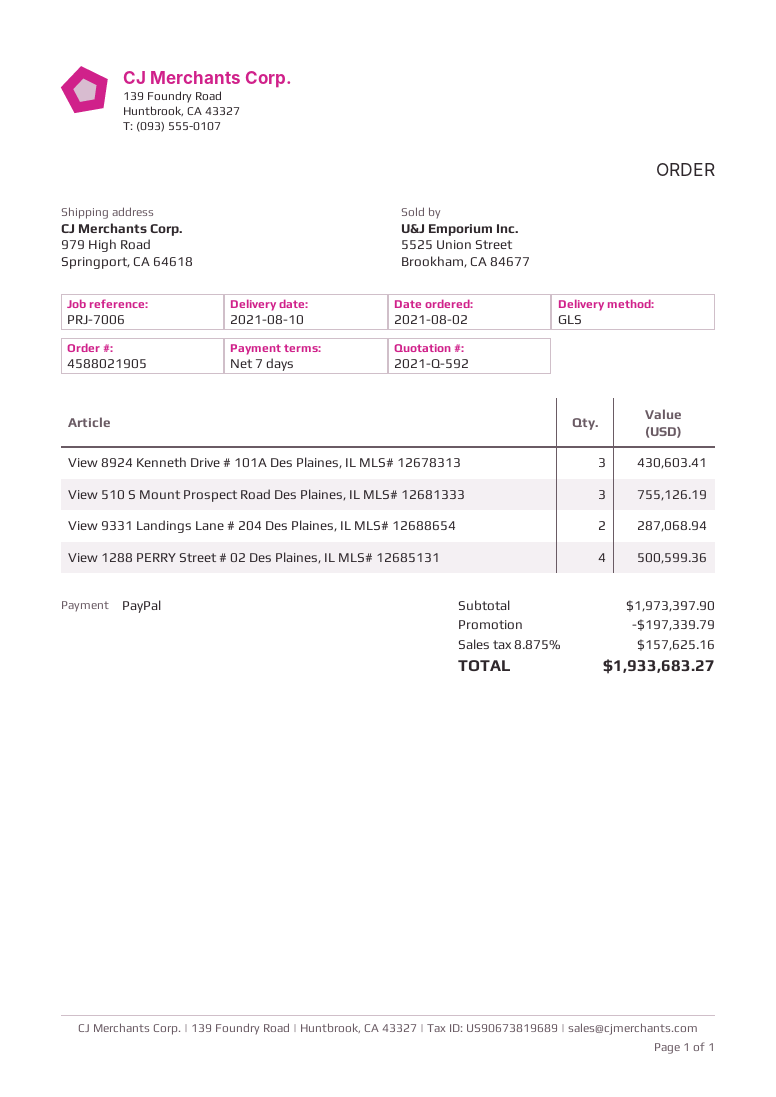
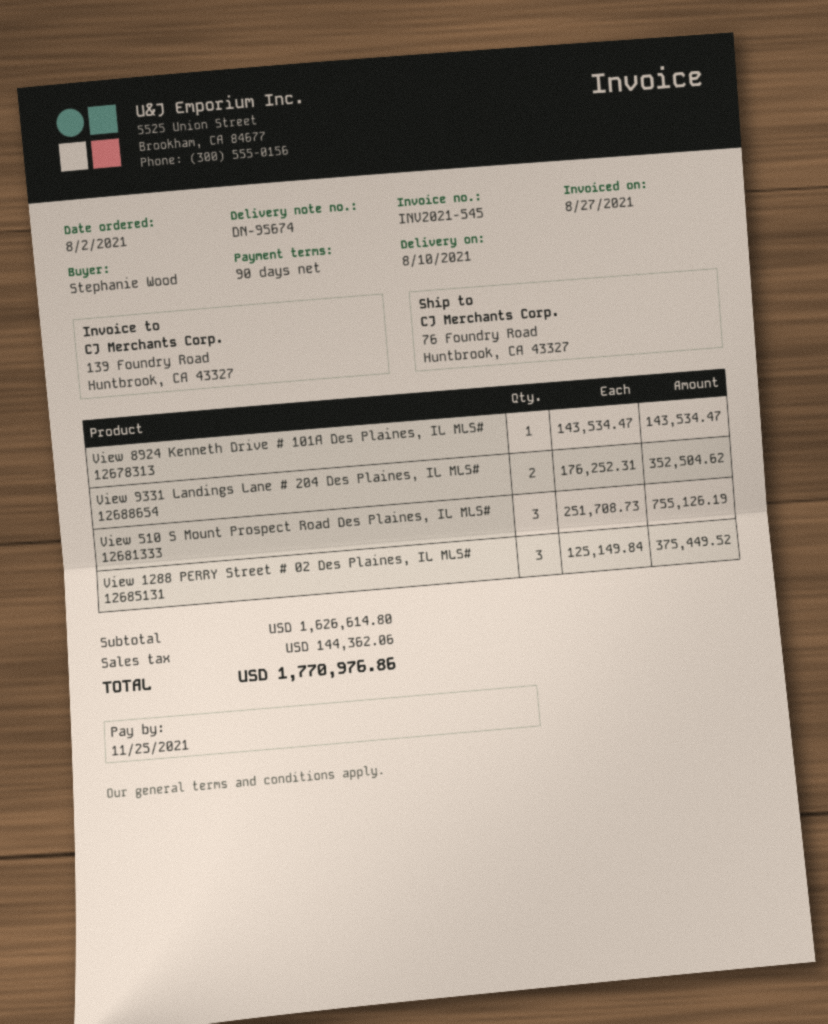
payment terms: 7 days -> 90 days
ship to: 979 High Road, Springport, CA 64618 -> 76 Foundry Road, Huntbrook, CA 43327
View 8924 Kenneth Drive # 101A Des Plaines, IL MLS# 12678313: 3 for 430603.41 -> 1 for 143534.47
View 9331 Landings Lane # 204 Des Plaines, IL MLS# 12688654: 2 for 287068.94 -> 2 for 352504.62
View 1288 PERRY Street # 02 Des Plaines, IL MLS# 12685131: 4 for 500599.36 -> 3 for 375449.52
subtotal: 1973397.90 -> 1626614.80
discount: 197339.79 -> none
tax: 157625.16 -> 144362.06
total: 1933683.27 -> 1770976.86

